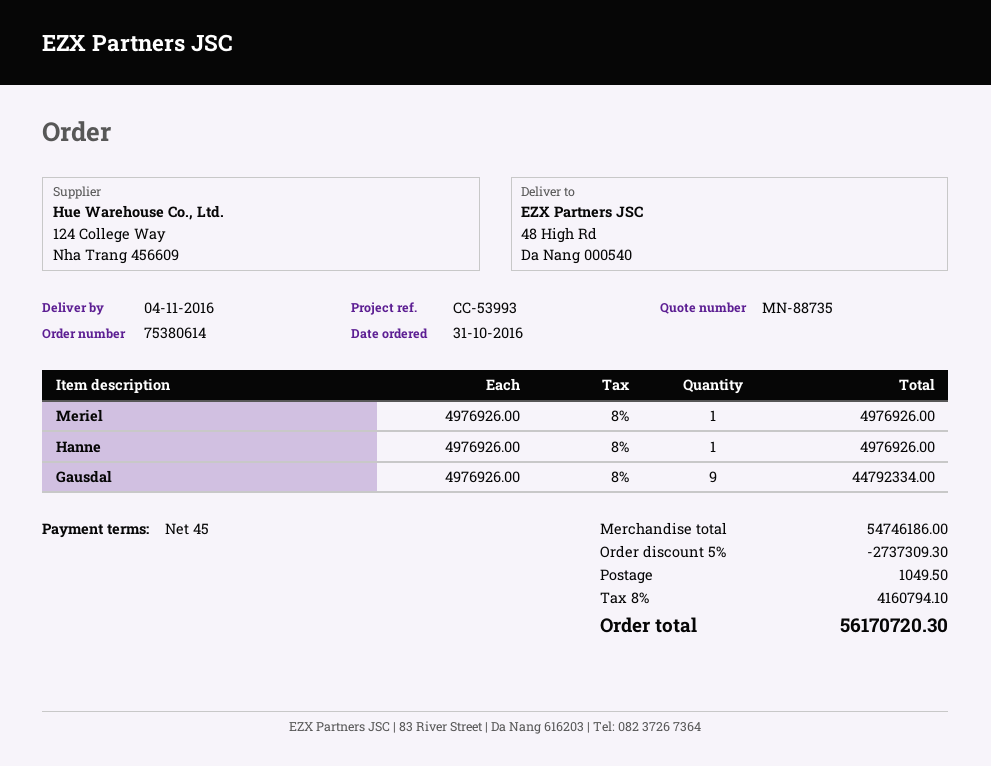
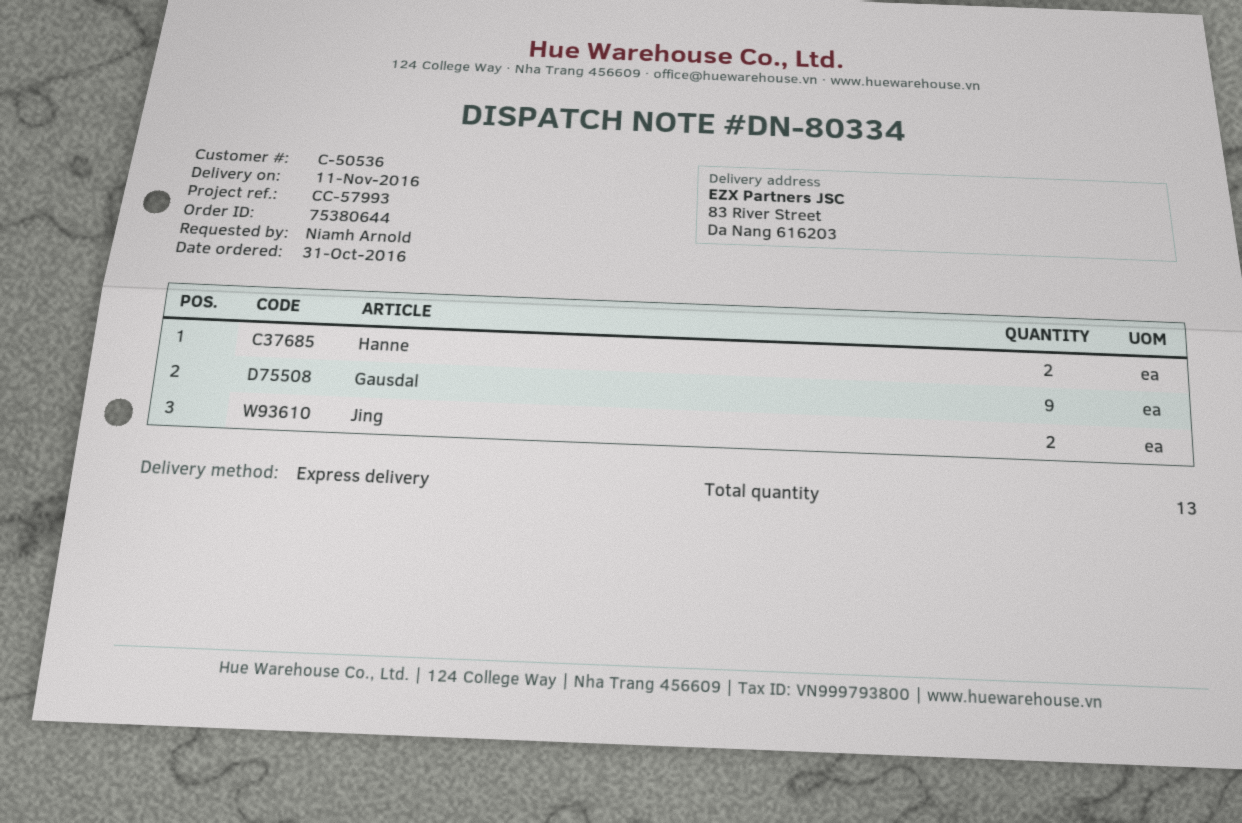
order number: 75380614 -> 75380644
delivery date: 2016-11-04 -> 2016-11-11
reference: CC-53993 -> CC-57993
ship to: 48 High Rd, Da Nang 000540 -> 83 River Street, Da Nang 616203
Meriel: 1 -> none
Hanne: 1 -> 2
Jing: none -> 2

